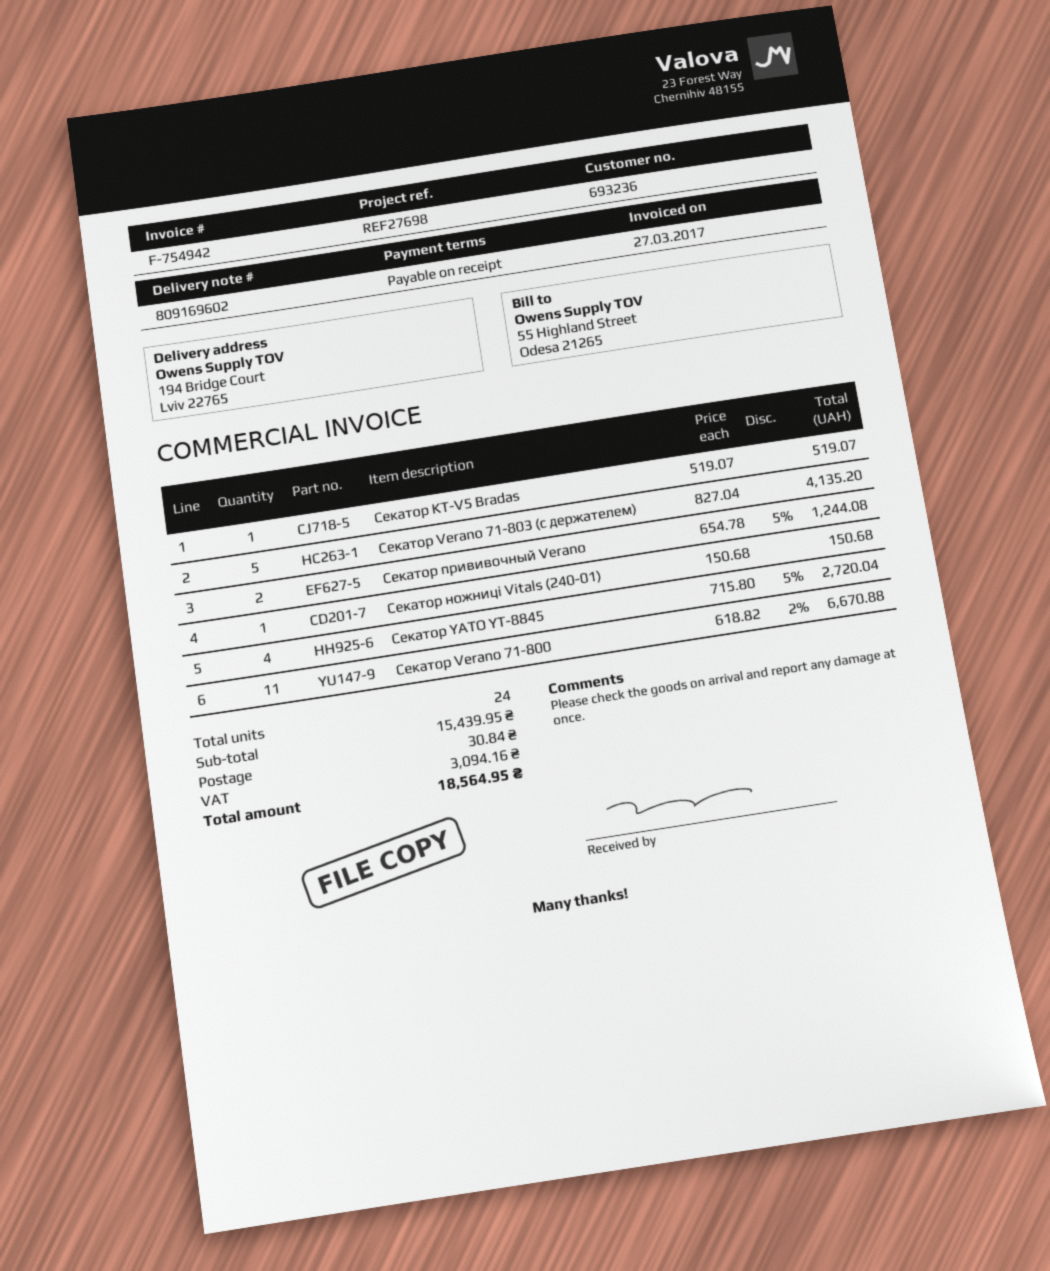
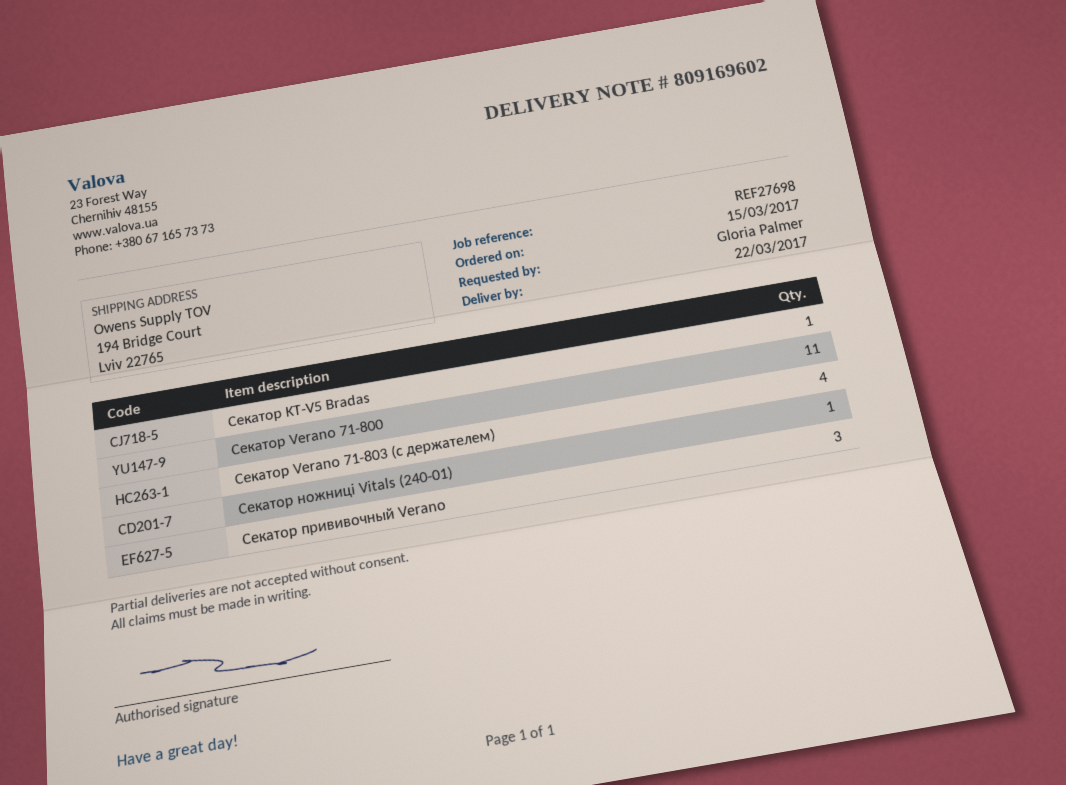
Секатор Verano 71-803 (с держателем): 5 -> 4
Секатор прививочный Verano: 2 -> 3
Секатор YATO YT-8845: 4 -> none

